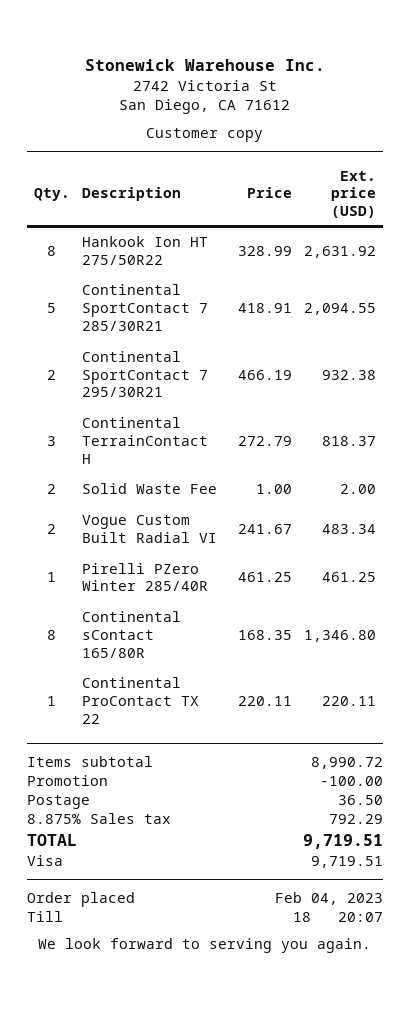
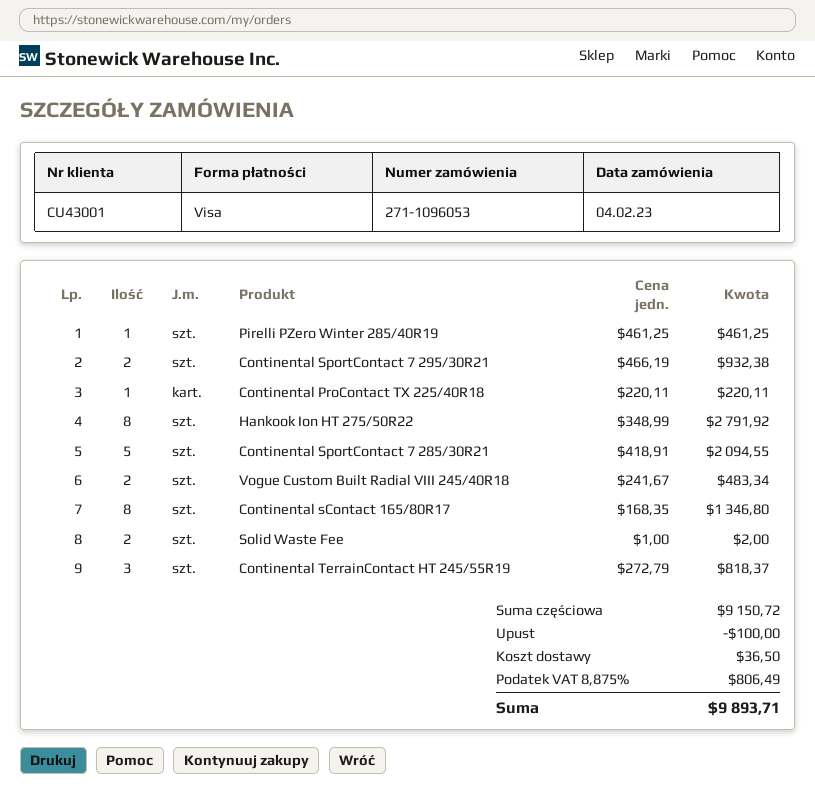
Hankook Ion HT 275/50R22: 8 x 328.99 = 2631.92 -> 8 x 348.99 = 2791.92
subtotal: 8990.72 -> 9150.72
tax: 8.875% = 792.29 -> 8.875% = 806.49
total: 9719.51 -> 9893.71

